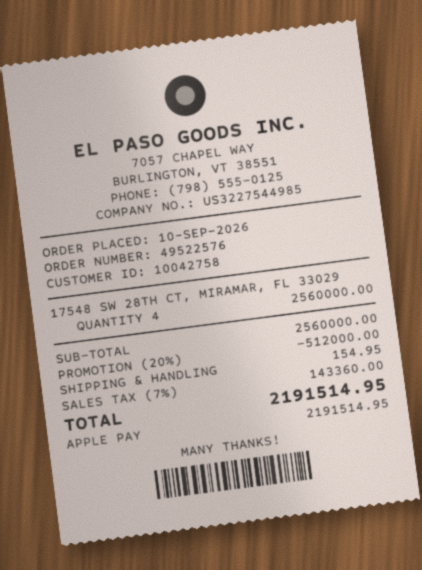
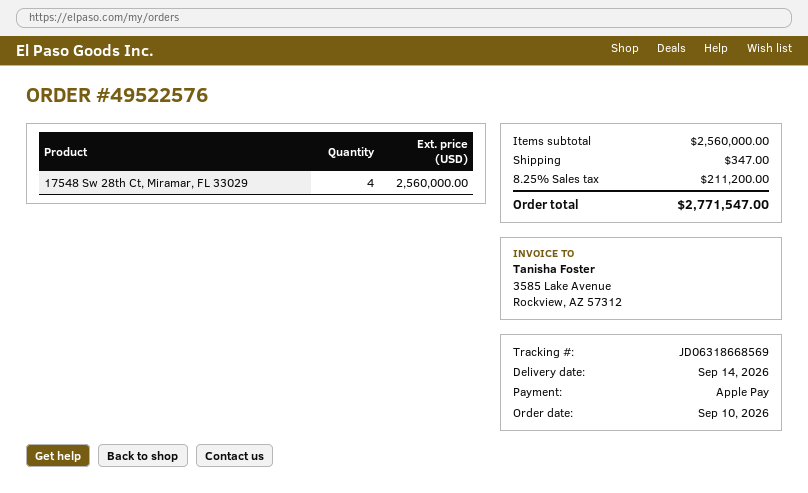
discount: 20% = 512000.00 -> none
shipping: 154.95 -> 347.00
tax: 7% = 143360.00 -> 8.25% = 211200.00
total: 2191514.95 -> 2771547.00

